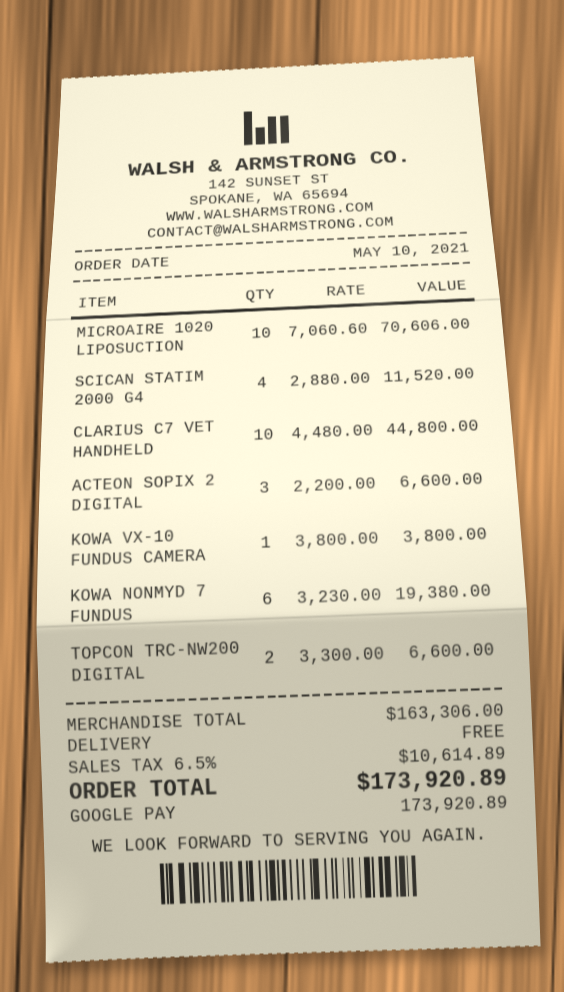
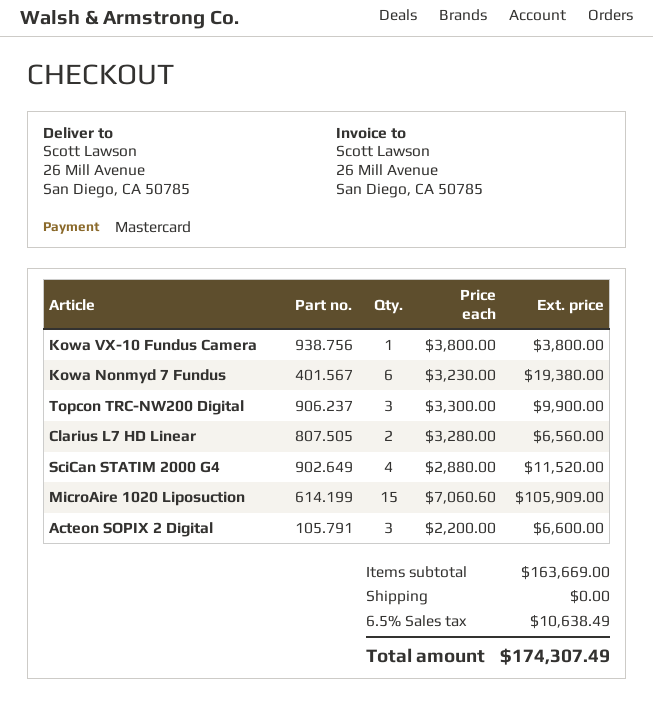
payment method: Google Pay -> Mastercard
MICROAIRE 1020 LIPOSUCTION: 10 x 7060.60 = 70606.00 -> 15 x 7060.60 = 105909.00
CLARIUS C7 VET HANDHELD: 10 x 4480.00 = 44800.00 -> none
TOPCON TRC-NW200 DIGITAL: 2 x 3300.00 = 6600.00 -> 3 x 3300.00 = 9900.00
Clarius L7 HD Linear: none -> 2 x 3280.00 = 6560.00
subtotal: 163306.00 -> 163669.00
tax: 6.5% = 10614.89 -> 6.5% = 10638.49
total: 173920.89 -> 174307.49

